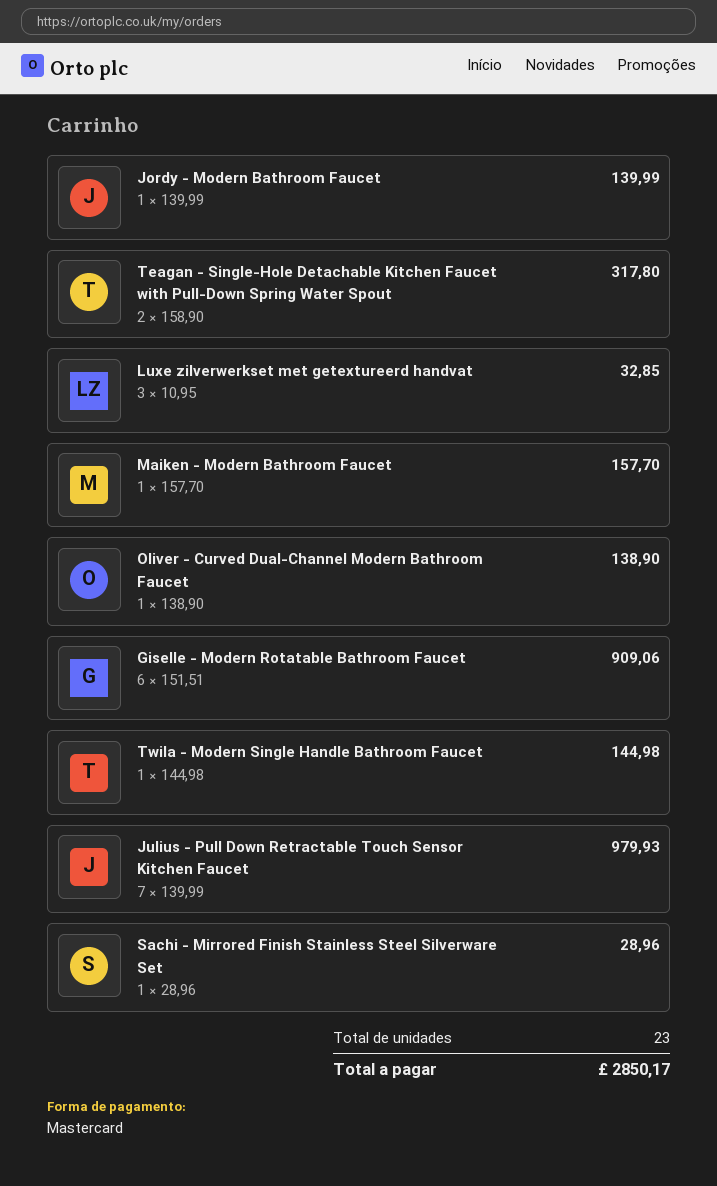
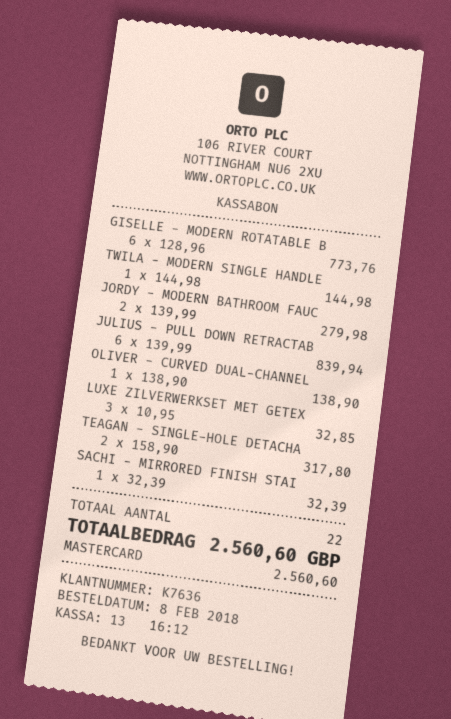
Jordy - Modern Bathroom Faucet: 1 x 139.99 = 139.99 -> 2 x 139.99 = 279.98
Maiken - Modern Bathroom Faucet: 1 x 157.70 = 157.70 -> none
Giselle - Modern Rotatable Bathroom Faucet: 6 x 151.51 = 909.06 -> 6 x 128.96 = 773.76
Julius - Pull Down Retractable Touch Sensor Kitchen Faucet: 7 x 139.99 = 979.93 -> 6 x 139.99 = 839.94
Sachi - Mirrored Finish Stainless Steel Silverware Set: 1 x 28.96 = 28.96 -> 1 x 32.39 = 32.39
total quantity: 23 -> 22
total: 2850.17 -> 2560.60

